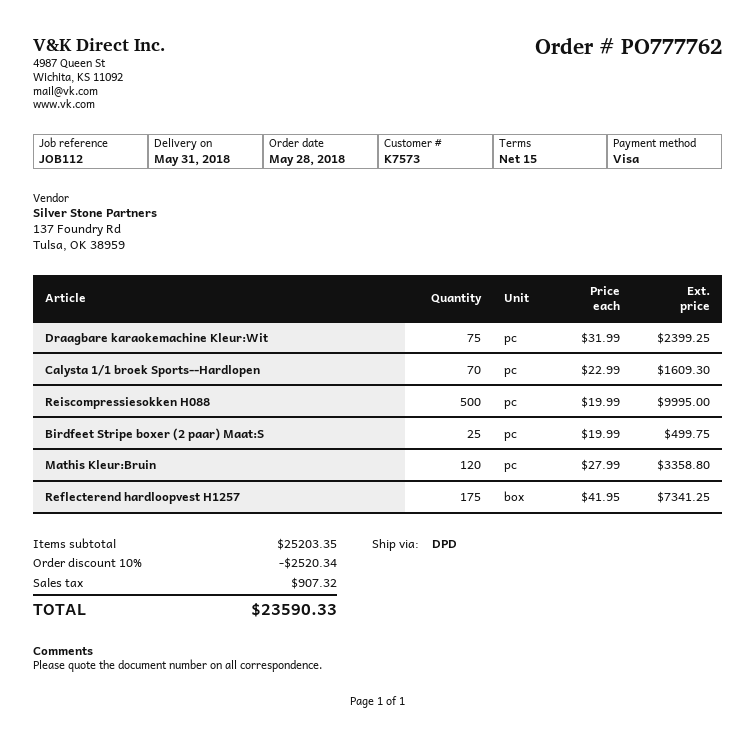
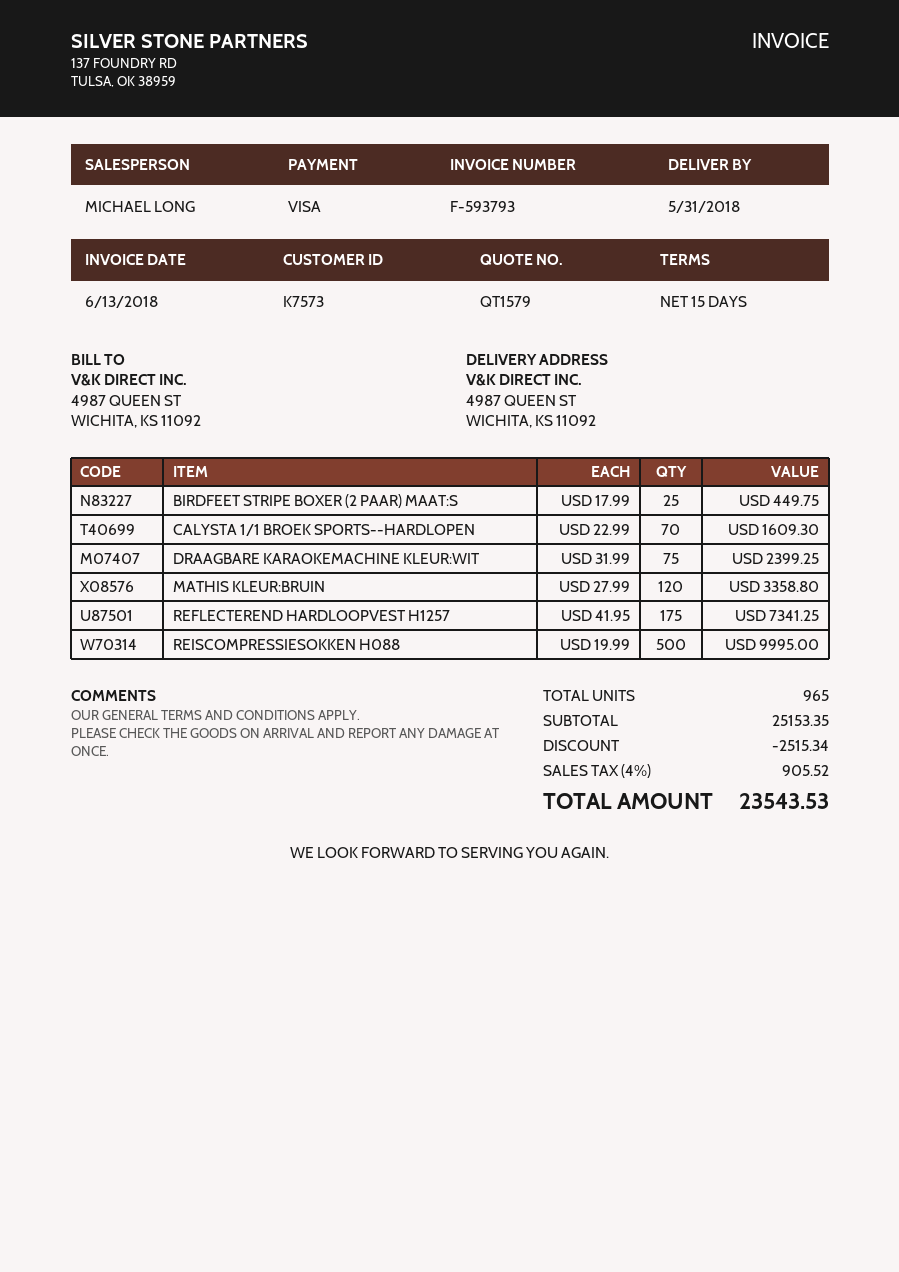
Birdfeet Stripe boxer (2 paar) Maat:S: 25 x 19.99 = 499.75 -> 25 x 17.99 = 449.75
subtotal: 25203.35 -> 25153.35
discount: 2520.34 -> 2515.34
tax: 907.32 -> 905.52
total: 23590.33 -> 23543.53

